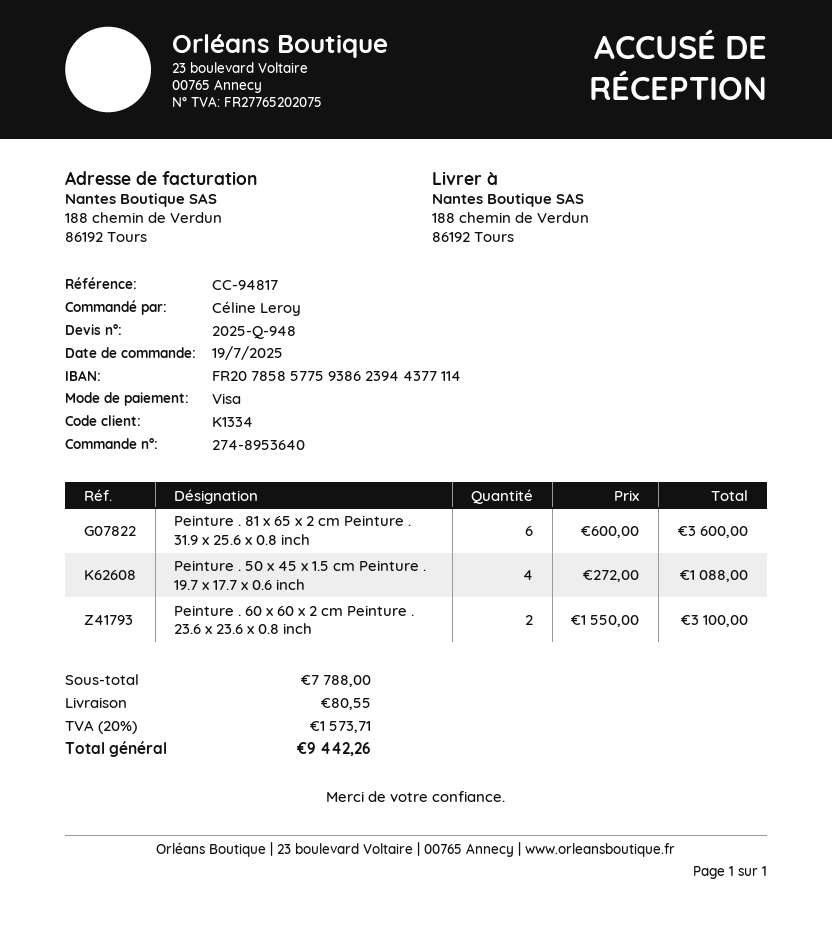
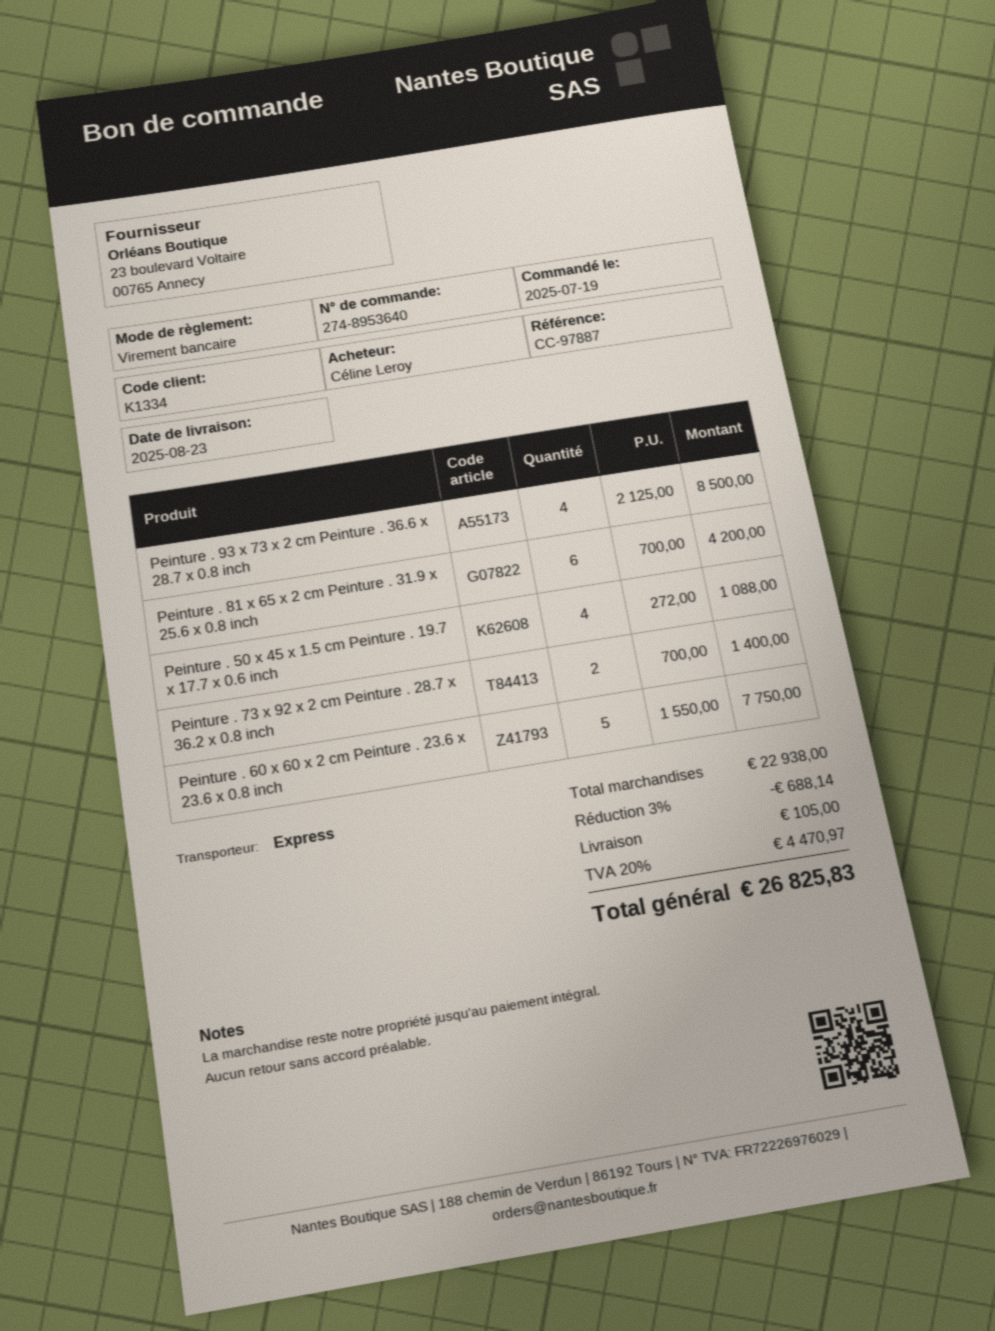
reference: CC-94817 -> CC-97887
payment method: Visa -> bank transfer
Peinture . 81 x 65 x 2 cm Peinture . 31.9 x 25.6 x 0.8 inch: 6 x 600.00 = 3600.00 -> 6 x 700.00 = 4200.00
Peinture . 60 x 60 x 2 cm Peinture . 23.6 x 23.6 x 0.8 inch: 2 x 1550.00 = 3100.00 -> 5 x 1550.00 = 7750.00
Peinture . 93 x 73 x 2 cm Peinture . 36.6 x 28.7 x 0.8 inch: none -> 4 x 2125.00 = 8500.00
Peinture . 73 x 92 x 2 cm Peinture . 28.7 x 36.2 x 0.8 inch: none -> 2 x 700.00 = 1400.00
subtotal: 7788.00 -> 22938.00
discount: none -> 3% = 688.14
shipping: 80.55 -> 105.00
tax: 20% = 1573.71 -> 20% = 4470.97
total: 9442.26 -> 26825.83

